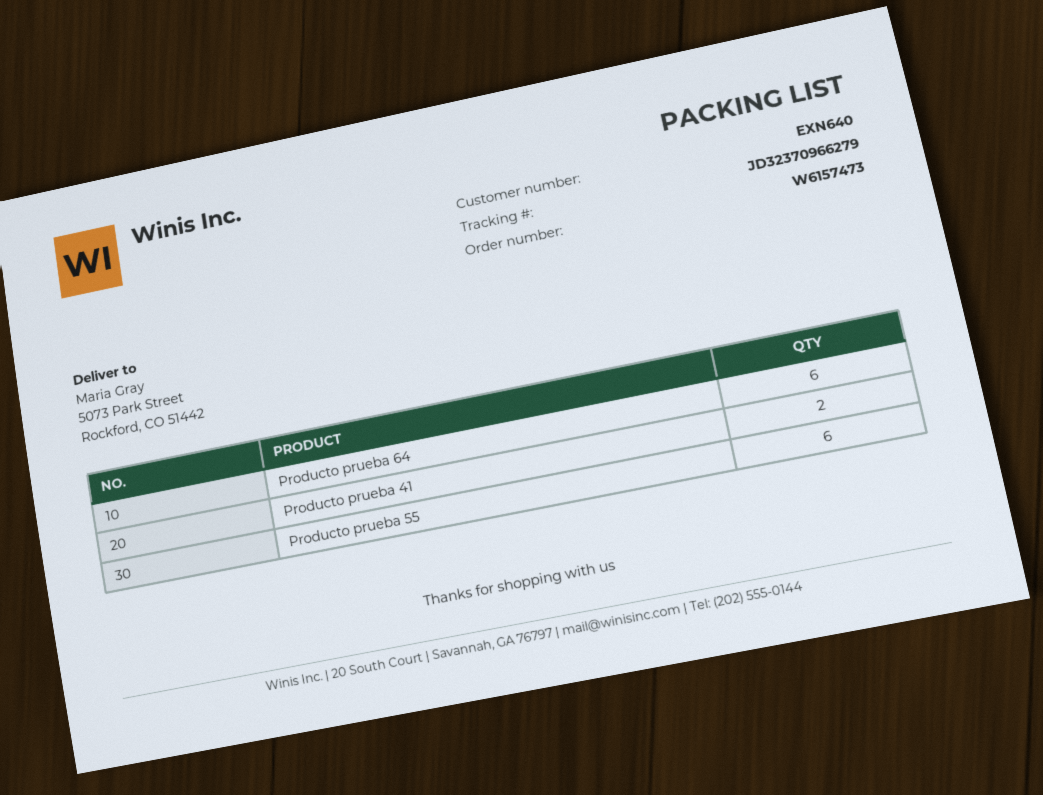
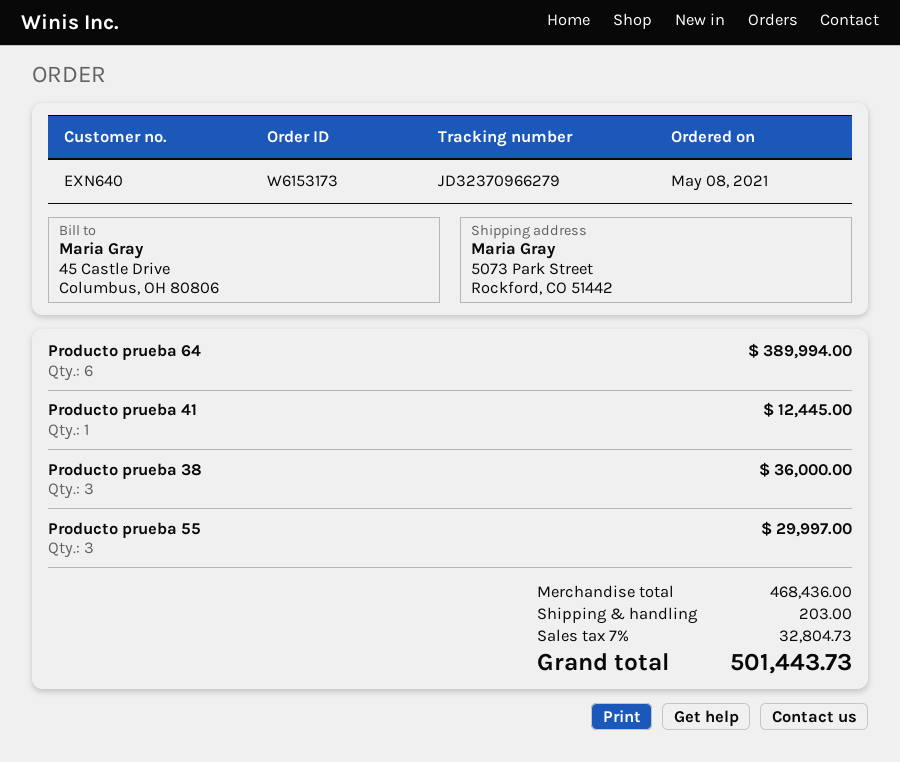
order number: W6157473 -> W6153173
Producto prueba 41: 2 -> 1
Producto prueba 55: 6 -> 3
Producto prueba 38: none -> 3

